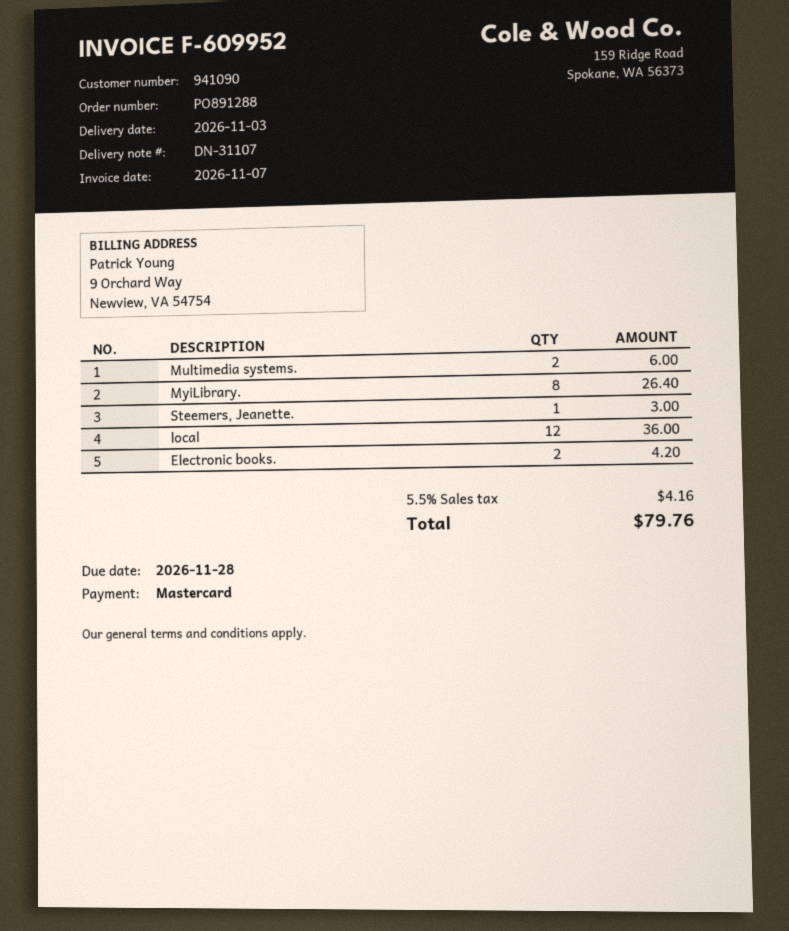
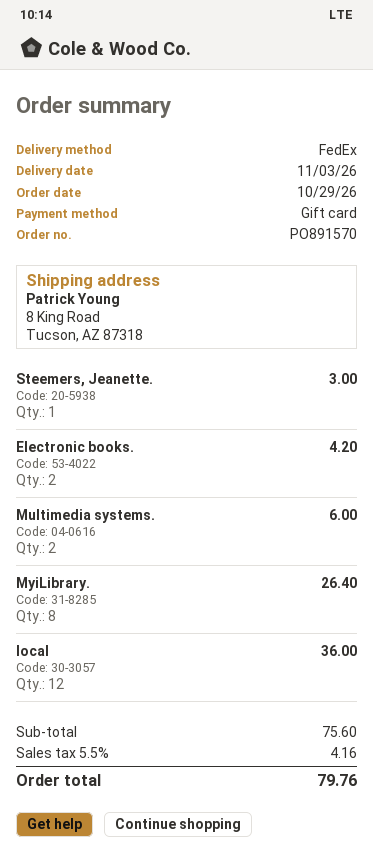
order number: PO891288 -> PO891570
payment method: Mastercard -> gift card

